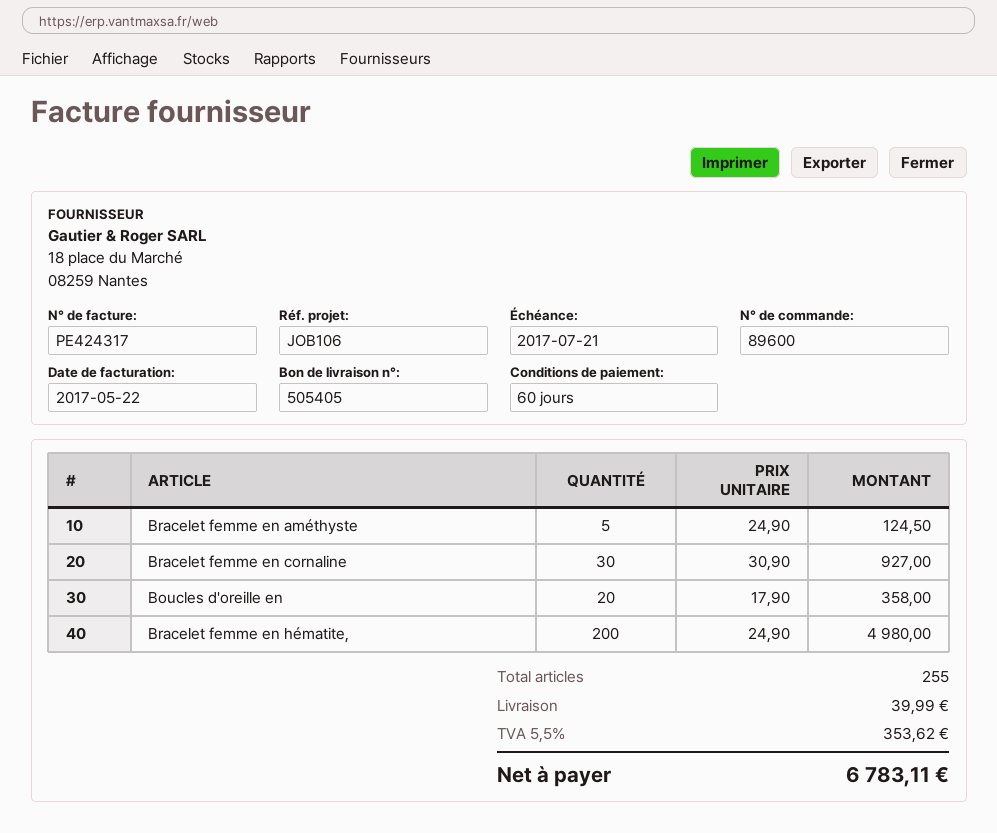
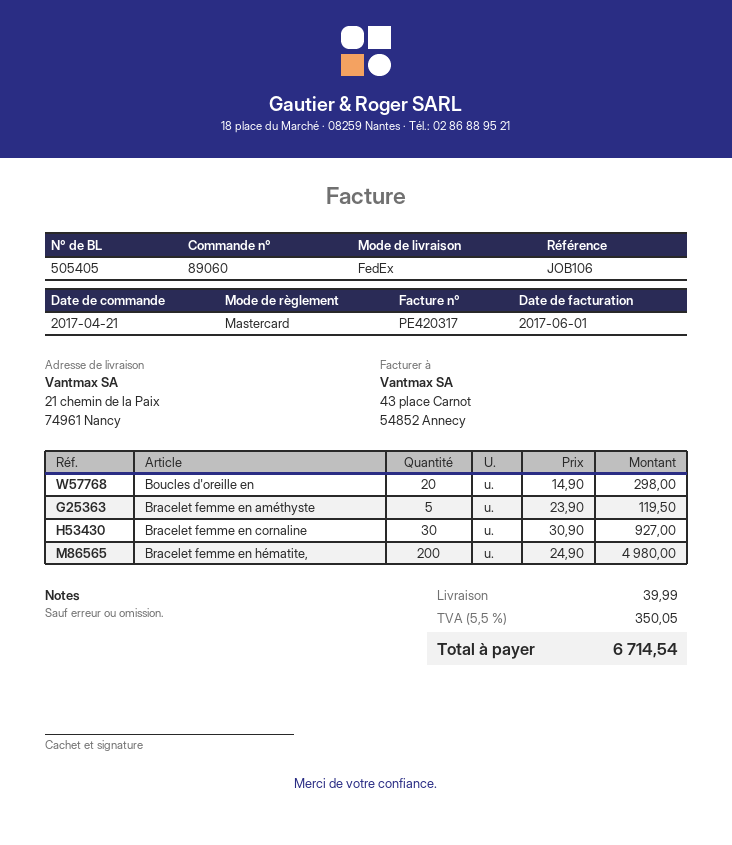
order number: 89600 -> 89060
invoice number: PE424317 -> PE420317
invoice date: 2017-05-22 -> 2017-06-01
Bracelet femme en améthyste: 5 x 24.90 = 124.50 -> 5 x 23.90 = 119.50
Boucles d'oreille en: 20 x 17.90 = 358.00 -> 20 x 14.90 = 298.00
tax: 5.5% = 353.62 -> 5.5% = 350.05
total: 6783.11 -> 6714.54

